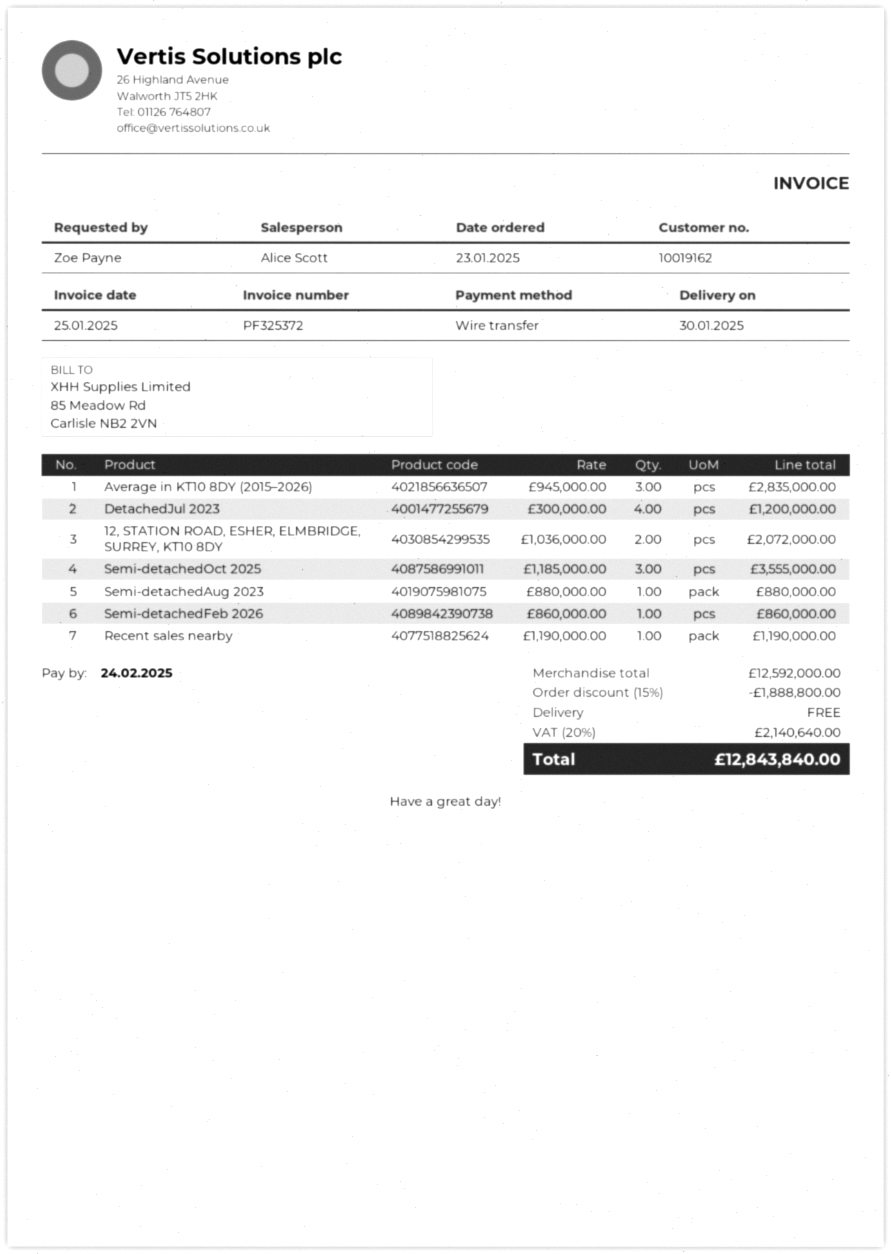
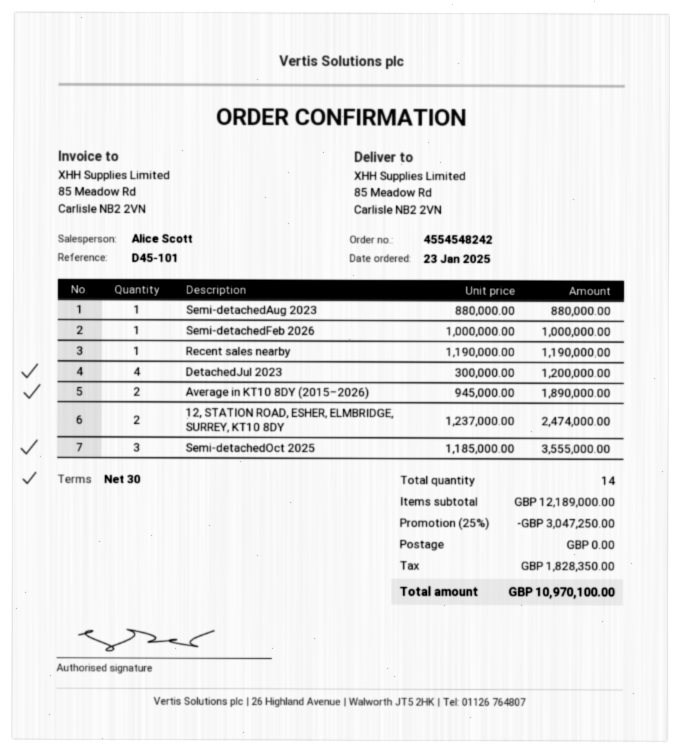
Average in KT10 8DY (2015–2026): 3 x 945000.00 = 2835000.00 -> 2 x 945000.00 = 1890000.00
12, STATION ROAD, ESHER, ELMBRIDGE, SURREY, KT10 8DY: 2 x 1036000.00 = 2072000.00 -> 2 x 1237000.00 = 2474000.00
Semi-detachedFeb 2026: 1 x 860000.00 = 860000.00 -> 1 x 1000000.00 = 1000000.00
subtotal: 12592000.00 -> 12189000.00
discount: 15% = 1888800.00 -> 25% = 3047250.00
tax: 2140640.00 -> 1828350.00
total: 12843840.00 -> 10970100.00

